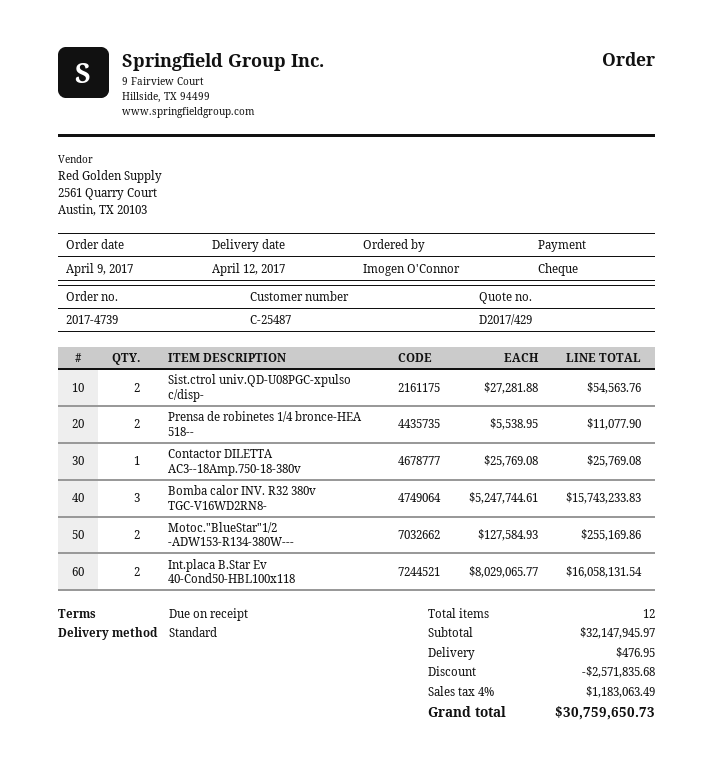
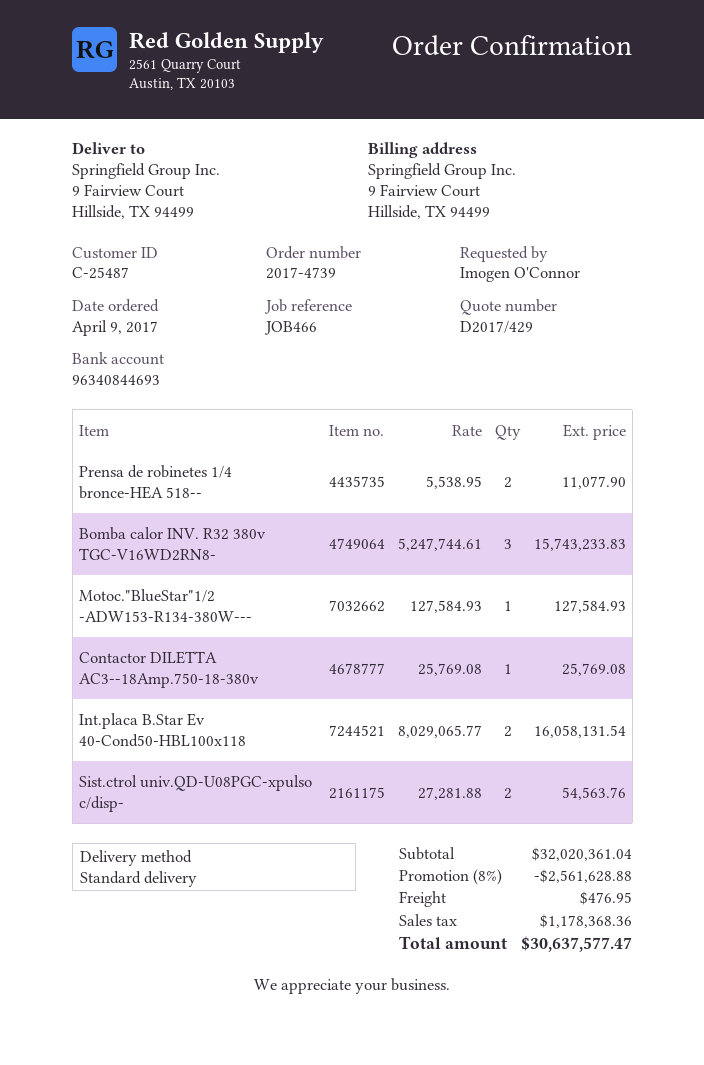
Motoc."BlueStar"1/2 -ADW153-R134-380W---: 2 x 127584.93 = 255169.86 -> 1 x 127584.93 = 127584.93
subtotal: 32147945.97 -> 32020361.04
discount: 2571835.68 -> 2561628.88
tax: 1183063.49 -> 1178368.36
total: 30759650.73 -> 30637577.47

